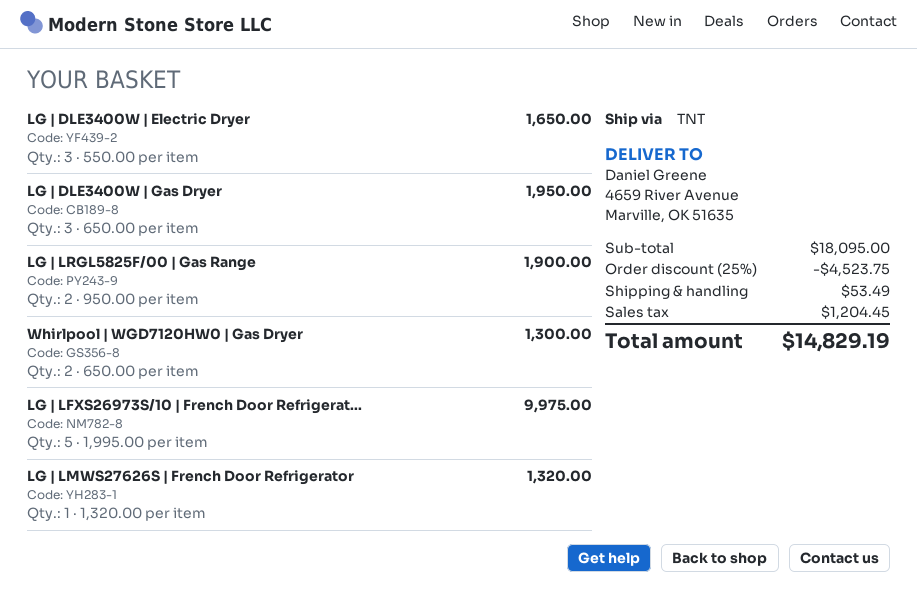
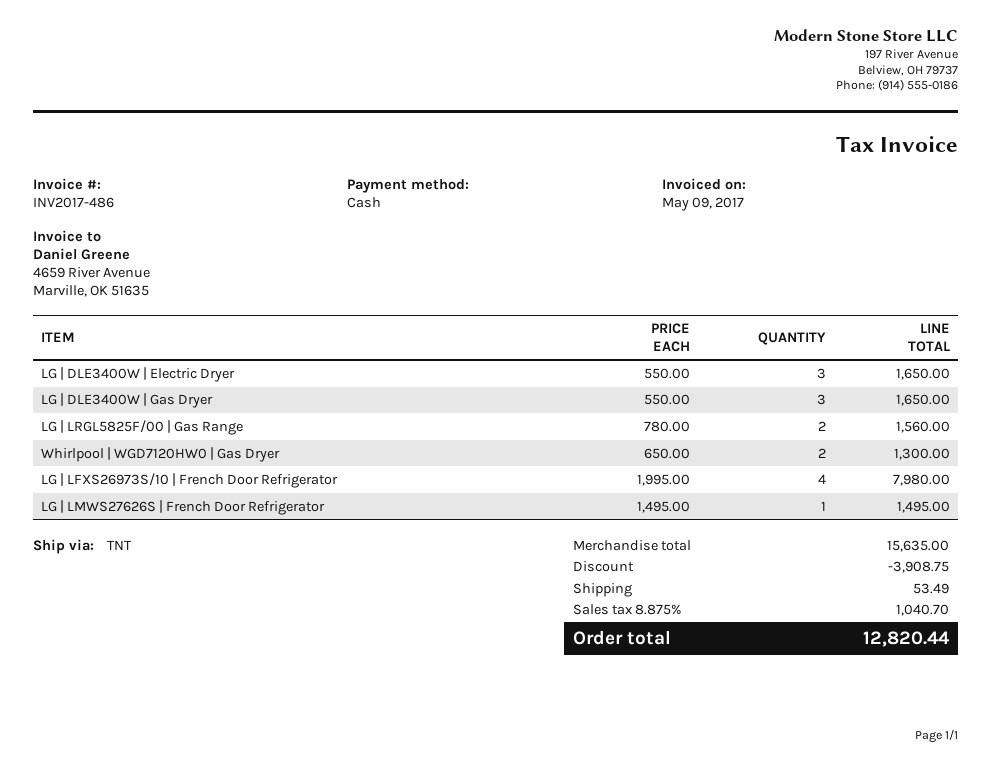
LG | DLE3400W | Gas Dryer: 3 x 650.00 = 1950.00 -> 3 x 550.00 = 1650.00
LG | LRGL5825F/00 | Gas Range: 2 x 950.00 = 1900.00 -> 2 x 780.00 = 1560.00
LG | LFXS26973S/10 | French Door Refrigerat...: 5 x 1995.00 = 9975.00 -> 4 x 1995.00 = 7980.00
LG | LMWS27626S | French Door Refrigerator: 1 x 1320.00 = 1320.00 -> 1 x 1495.00 = 1495.00
subtotal: 18095.00 -> 15635.00
discount: 4523.75 -> 3908.75
tax: 1204.45 -> 1040.70
total: 14829.19 -> 12820.44

